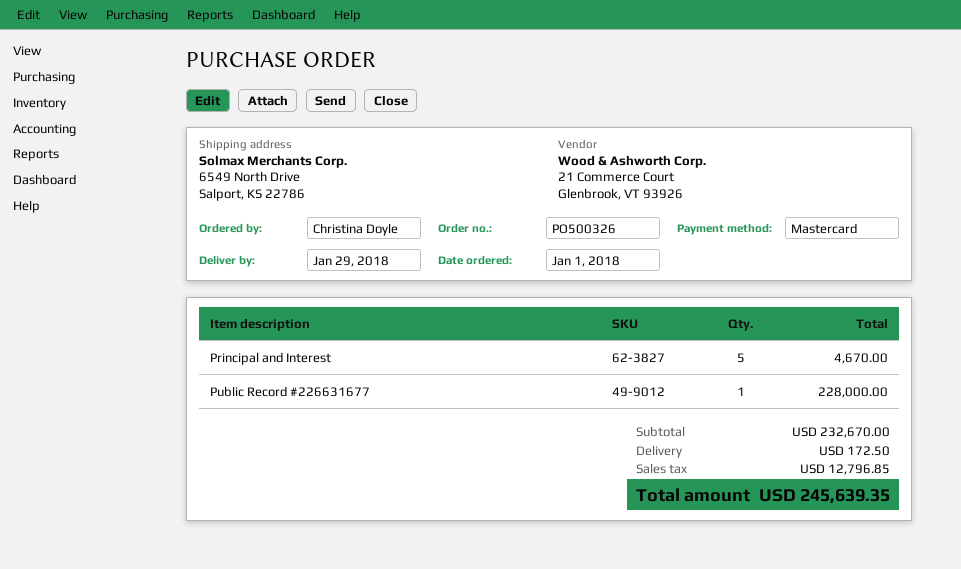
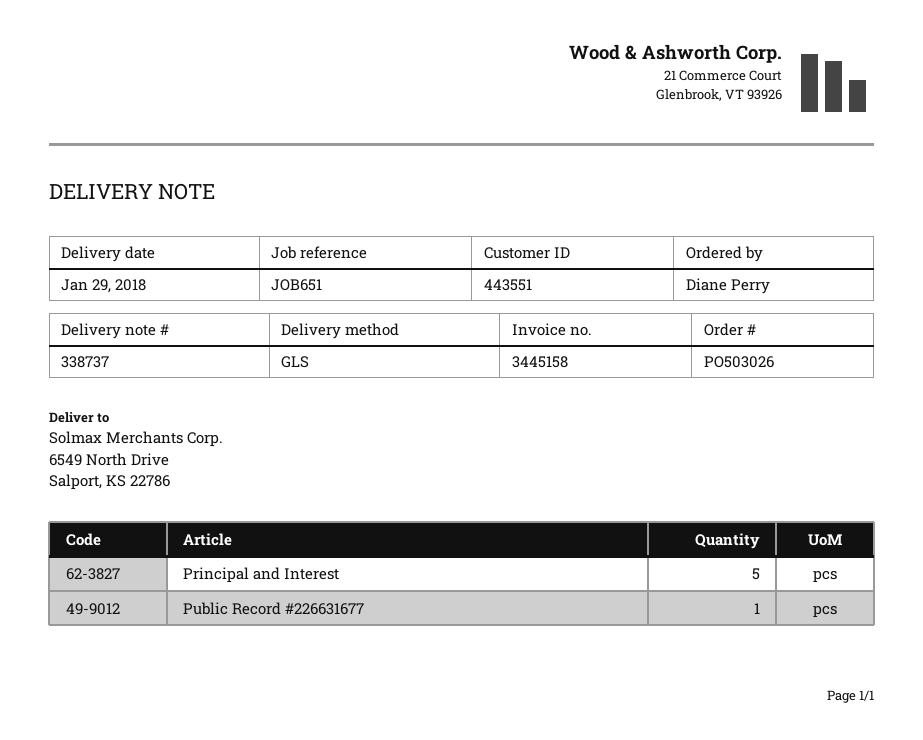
order number: PO500326 -> PO503026
ordered by: Christina Doyle -> Diane Perry

